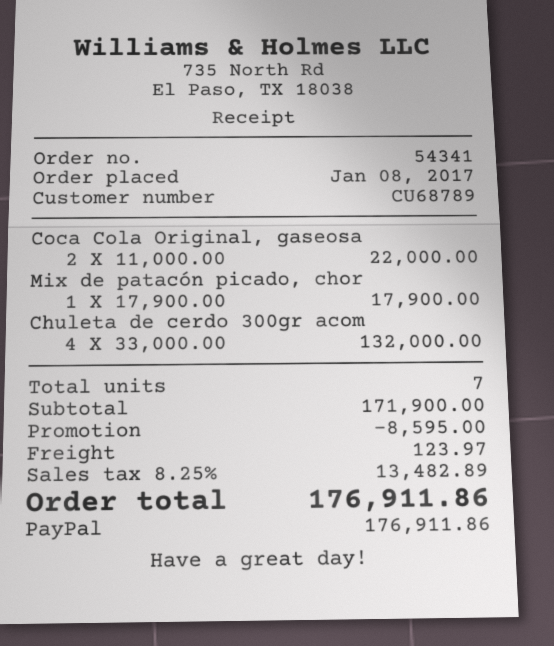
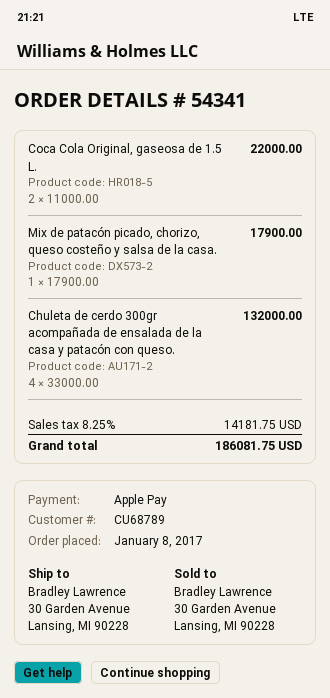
payment method: PayPal -> Apple Pay
discount: 8595.00 -> none
shipping: 123.97 -> none
tax: 8.25% = 13482.89 -> 8.25% = 14181.75
total: 176911.86 -> 186081.75

